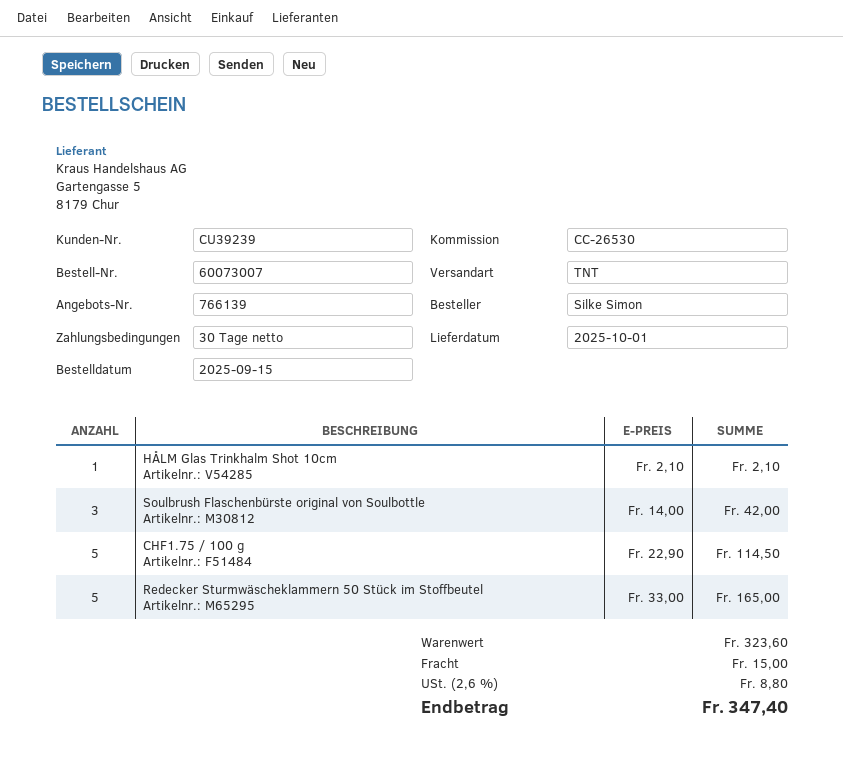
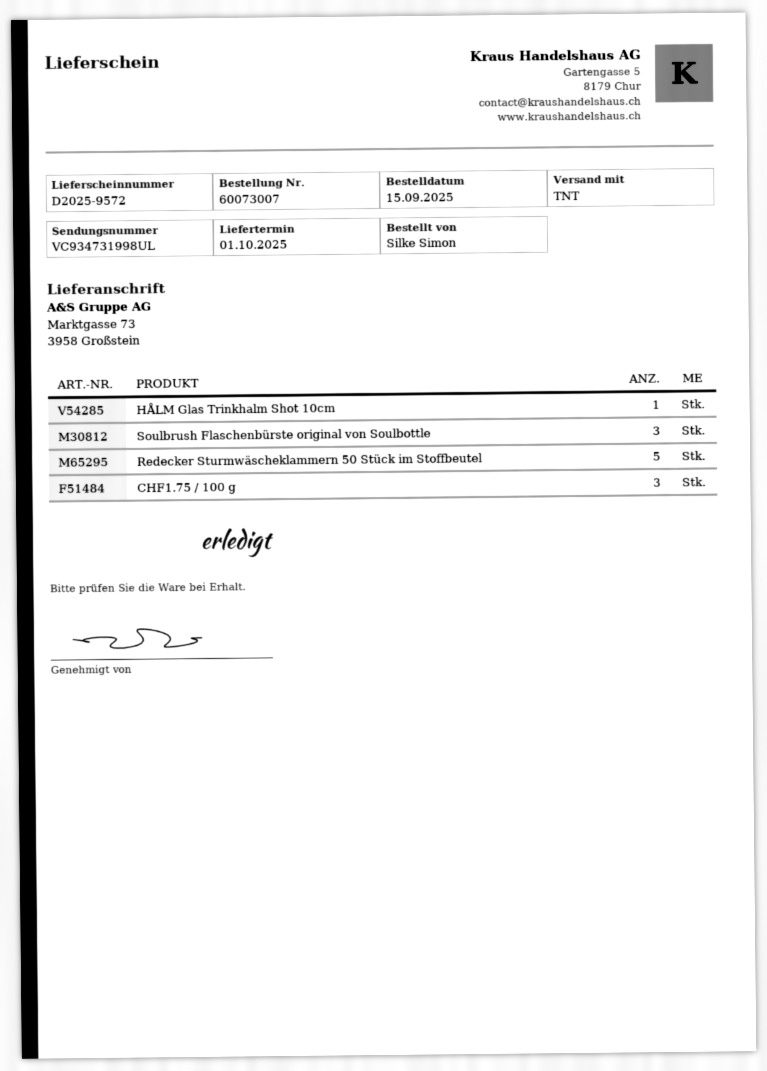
CHF1.75 / 100 g: 5 -> 3

